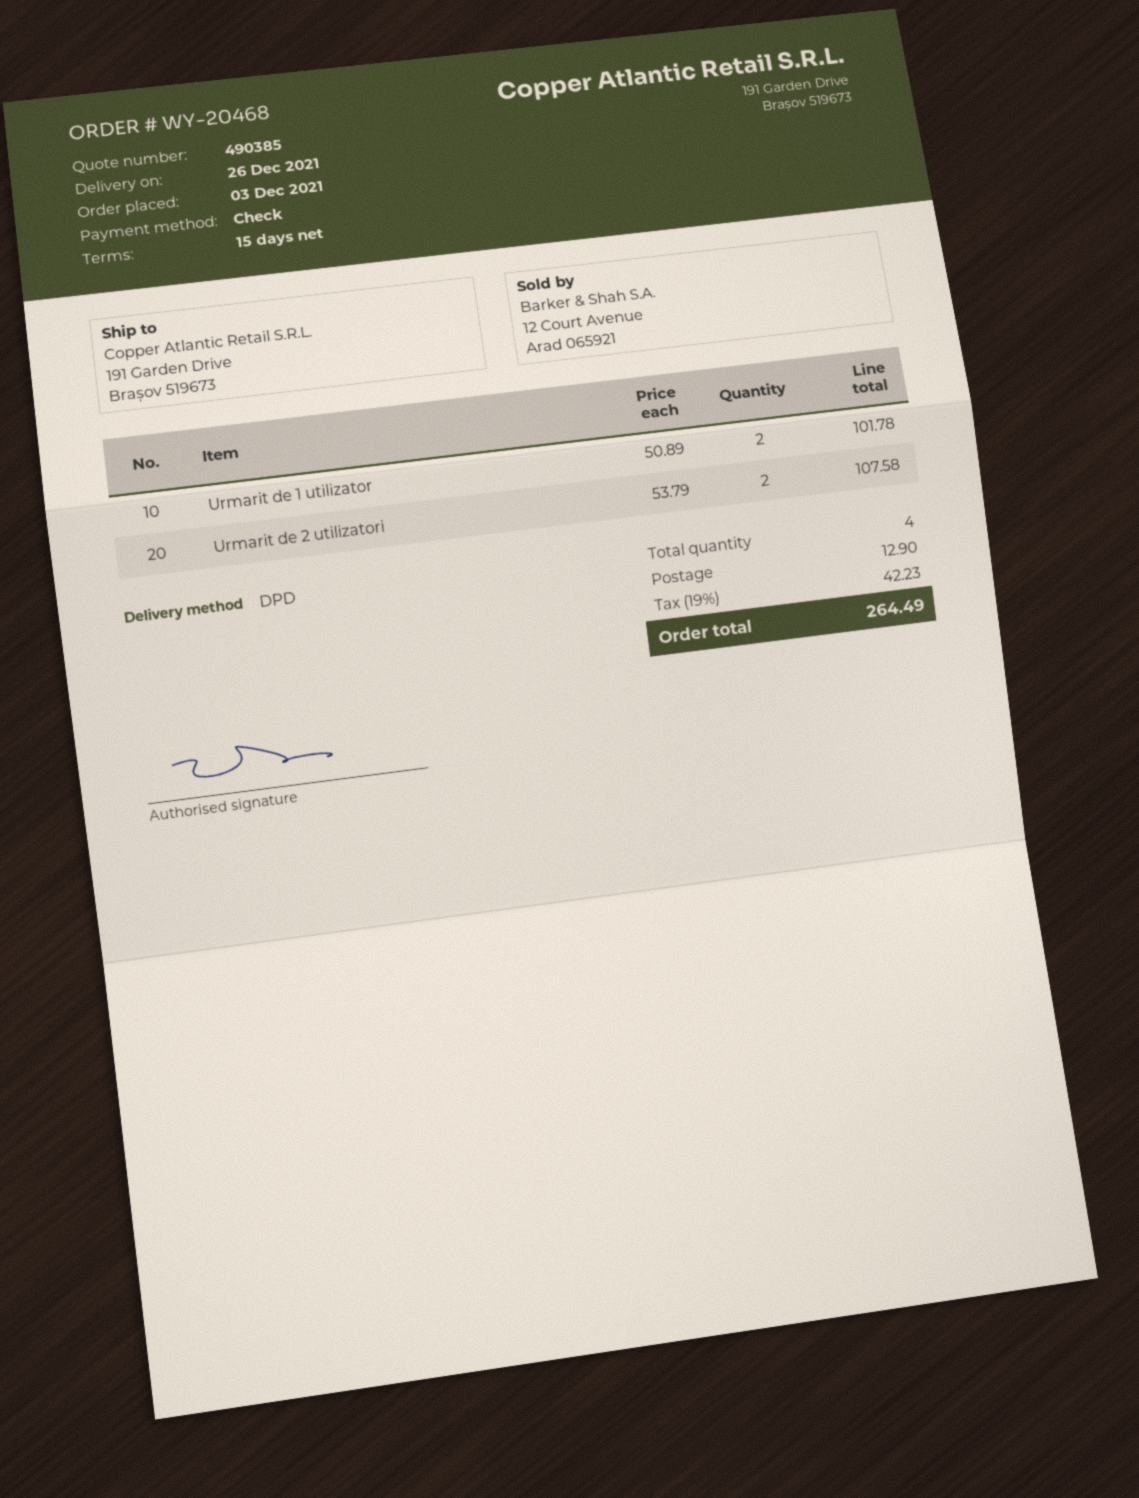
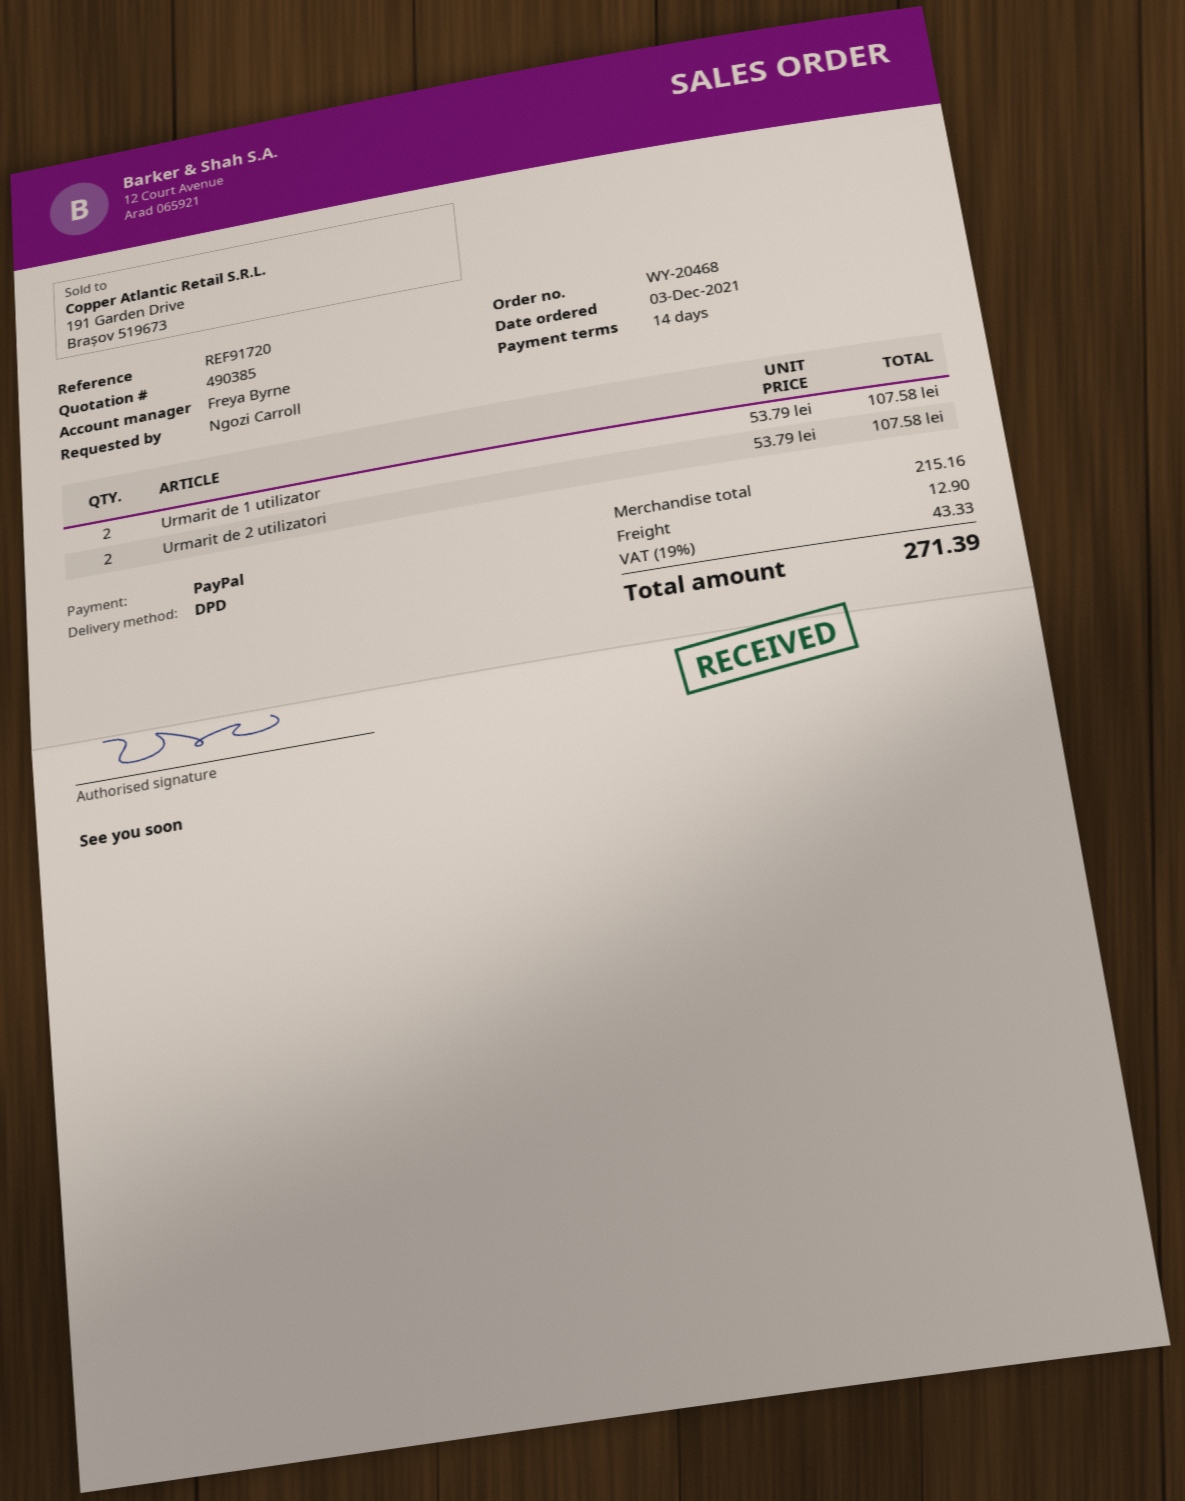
payment terms: 15 days -> 14 days
payment method: cheque -> PayPal
Urmarit de 1 utilizator: 2 x 50.89 = 101.78 -> 2 x 53.79 = 107.58
tax: 19% = 42.23 -> 19% = 43.33
total: 264.49 -> 271.39

